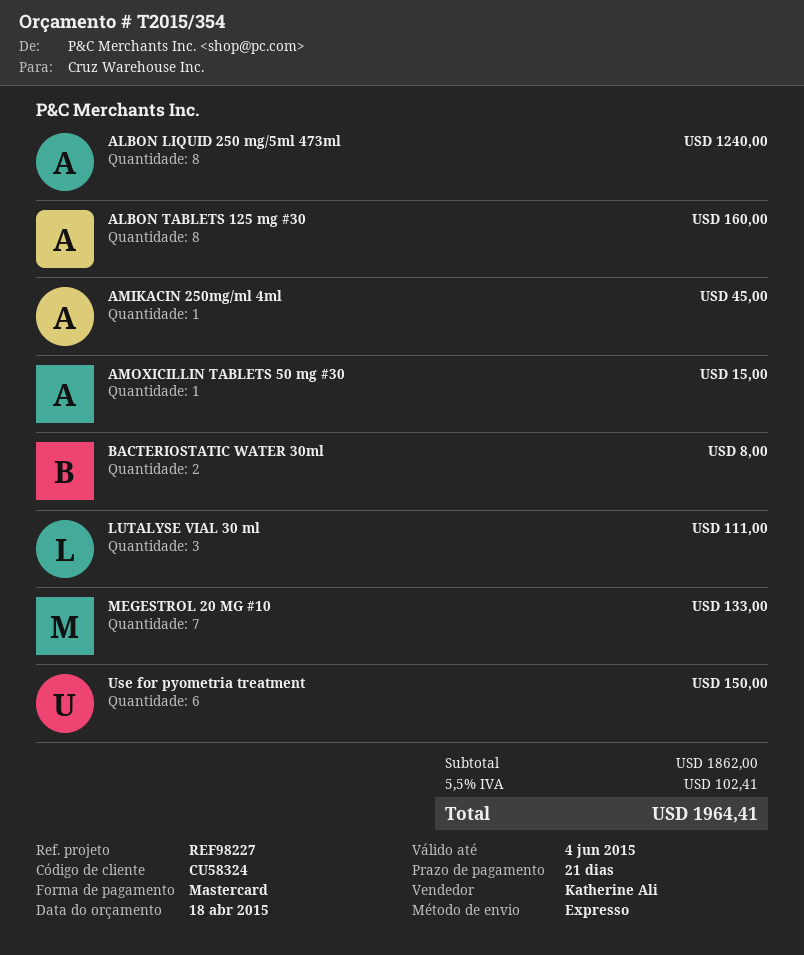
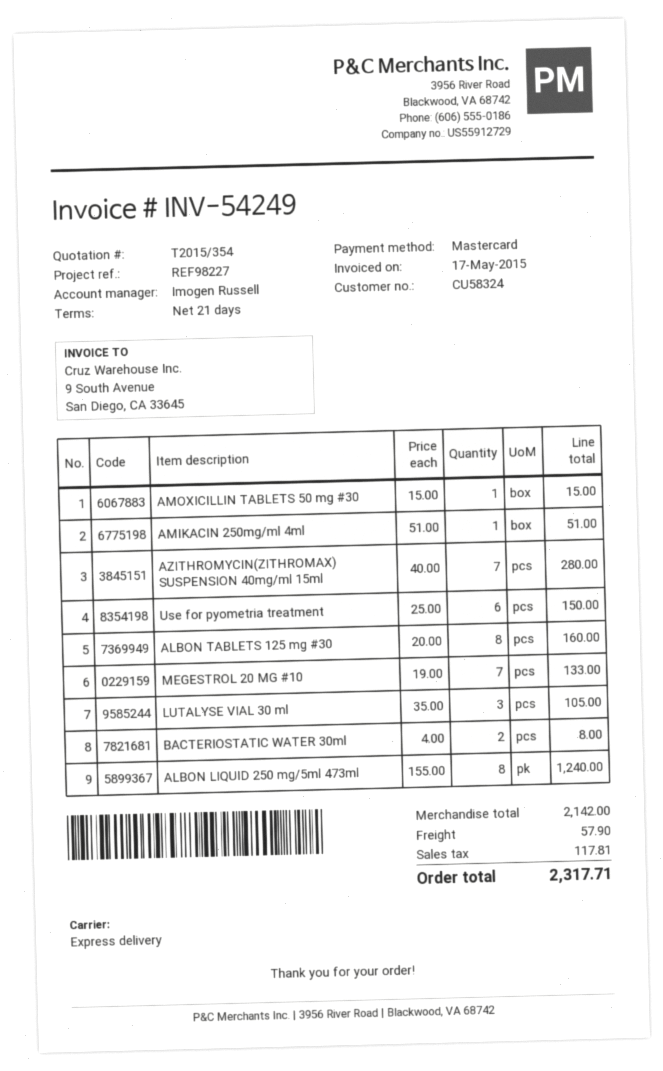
sales rep: Katherine Ali -> Imogen Russell
AMIKACIN 250mg/ml 4ml: 1 for 45.00 -> 1 for 51.00
LUTALYSE VIAL 30 ml: 3 for 111.00 -> 3 for 105.00
AZITHROMYCIN(ZITHROMAX) SUSPENSION 40mg/ml 15ml: none -> 7 for 280.00
subtotal: 1862.00 -> 2142.00
shipping: none -> 57.90
tax: 102.41 -> 117.81
total: 1964.41 -> 2317.71

